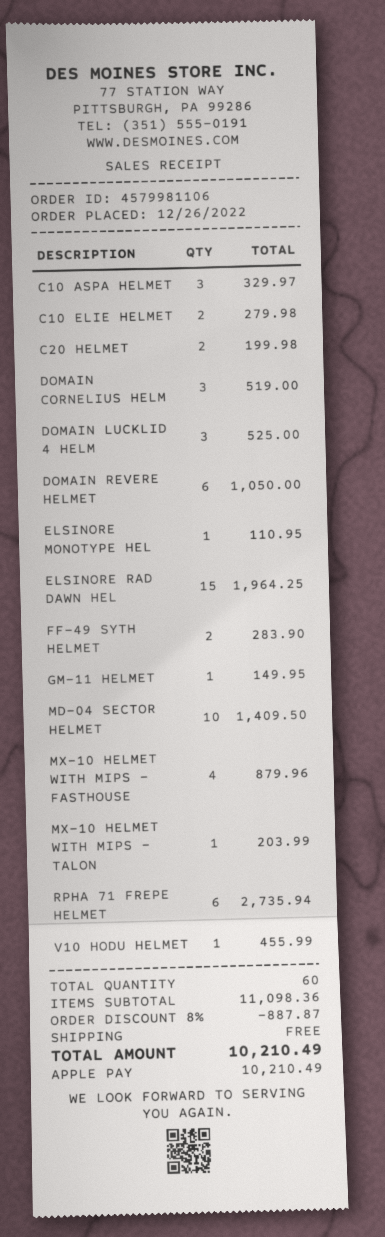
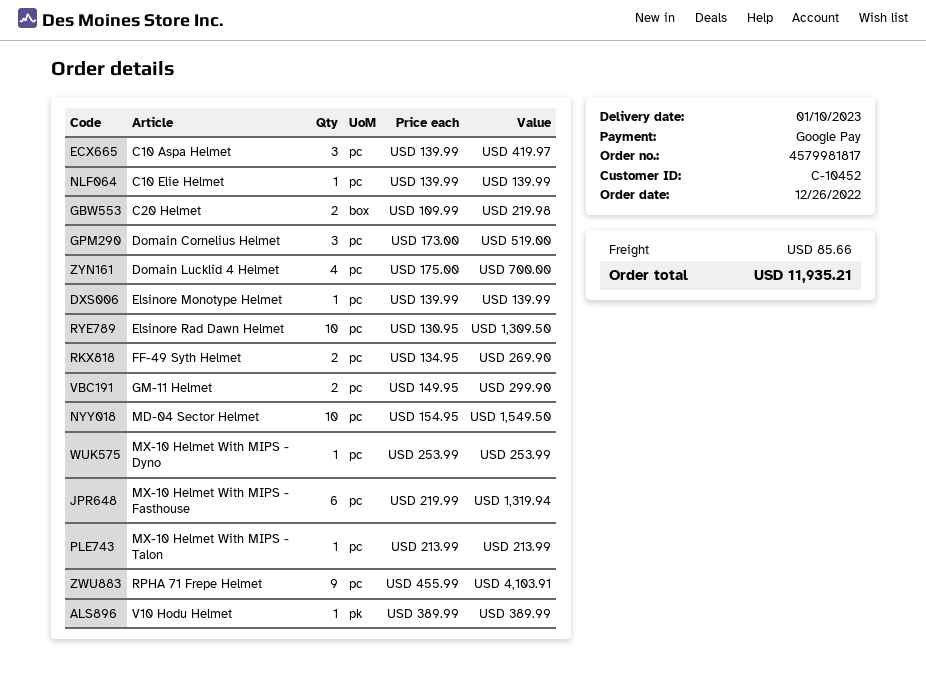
order number: 4579981106 -> 4579981817
payment method: Apple Pay -> Google Pay
C10 ASPA HELMET: 3 for 329.97 -> 3 for 419.97
C10 ELIE HELMET: 2 for 279.98 -> 1 for 139.99
C20 HELMET: 2 for 199.98 -> 2 for 219.98
DOMAIN LUCKLID 4 HELM: 3 for 525.00 -> 4 for 700.00
DOMAIN REVERE HELMET: 6 for 1050.00 -> none
ELSINORE MONOTYPE HEL: 1 for 110.95 -> 1 for 139.99
ELSINORE RAD DAWN HEL: 15 for 1964.25 -> 10 for 1309.50
FF-49 SYTH HELMET: 2 for 283.90 -> 2 for 269.90
GM-11 HELMET: 1 for 149.95 -> 2 for 299.90
MD-04 SECTOR HELMET: 10 for 1409.50 -> 10 for 1549.50
MX-10 HELMET WITH MIPS - FASTHOUSE: 4 for 879.96 -> 6 for 1319.94
MX-10 HELMET WITH MIPS - TALON: 1 for 203.99 -> 1 for 213.99
RPHA 71 FREPE HELMET: 6 for 2735.94 -> 9 for 4103.91
V10 HODU HELMET: 1 for 455.99 -> 1 for 389.99
MX-10 Helmet With MIPS - Dyno: none -> 1 for 253.99
discount: 8% = 887.87 -> none
shipping: 0.00 -> 85.66
total: 10210.49 -> 11935.21

